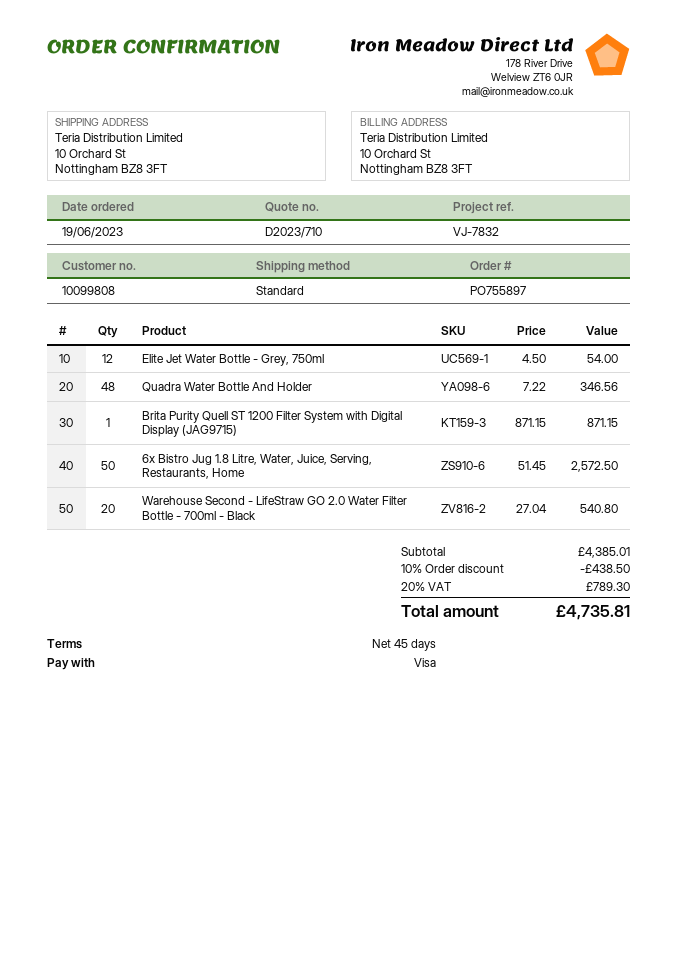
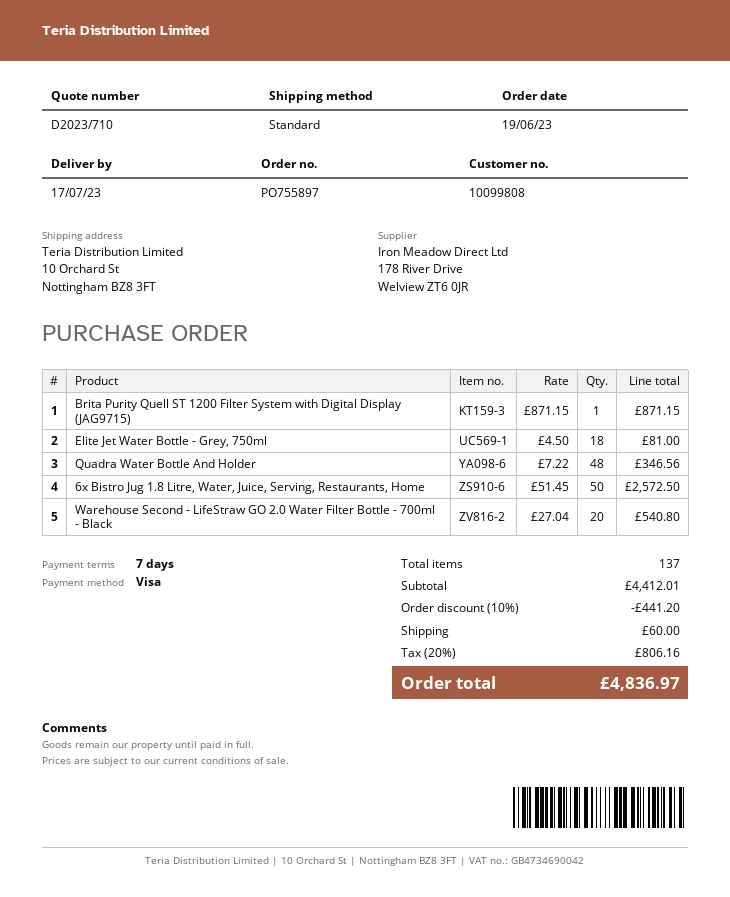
payment terms: 45 days -> 7 days
Elite Jet Water Bottle - Grey, 750ml: 12 x 4.50 = 54.00 -> 18 x 4.50 = 81.00
subtotal: 4385.01 -> 4412.01
discount: 10% = 438.50 -> 10% = 441.20
shipping: none -> 60.00
tax: 20% = 789.30 -> 20% = 806.16
total: 4735.81 -> 4836.97

